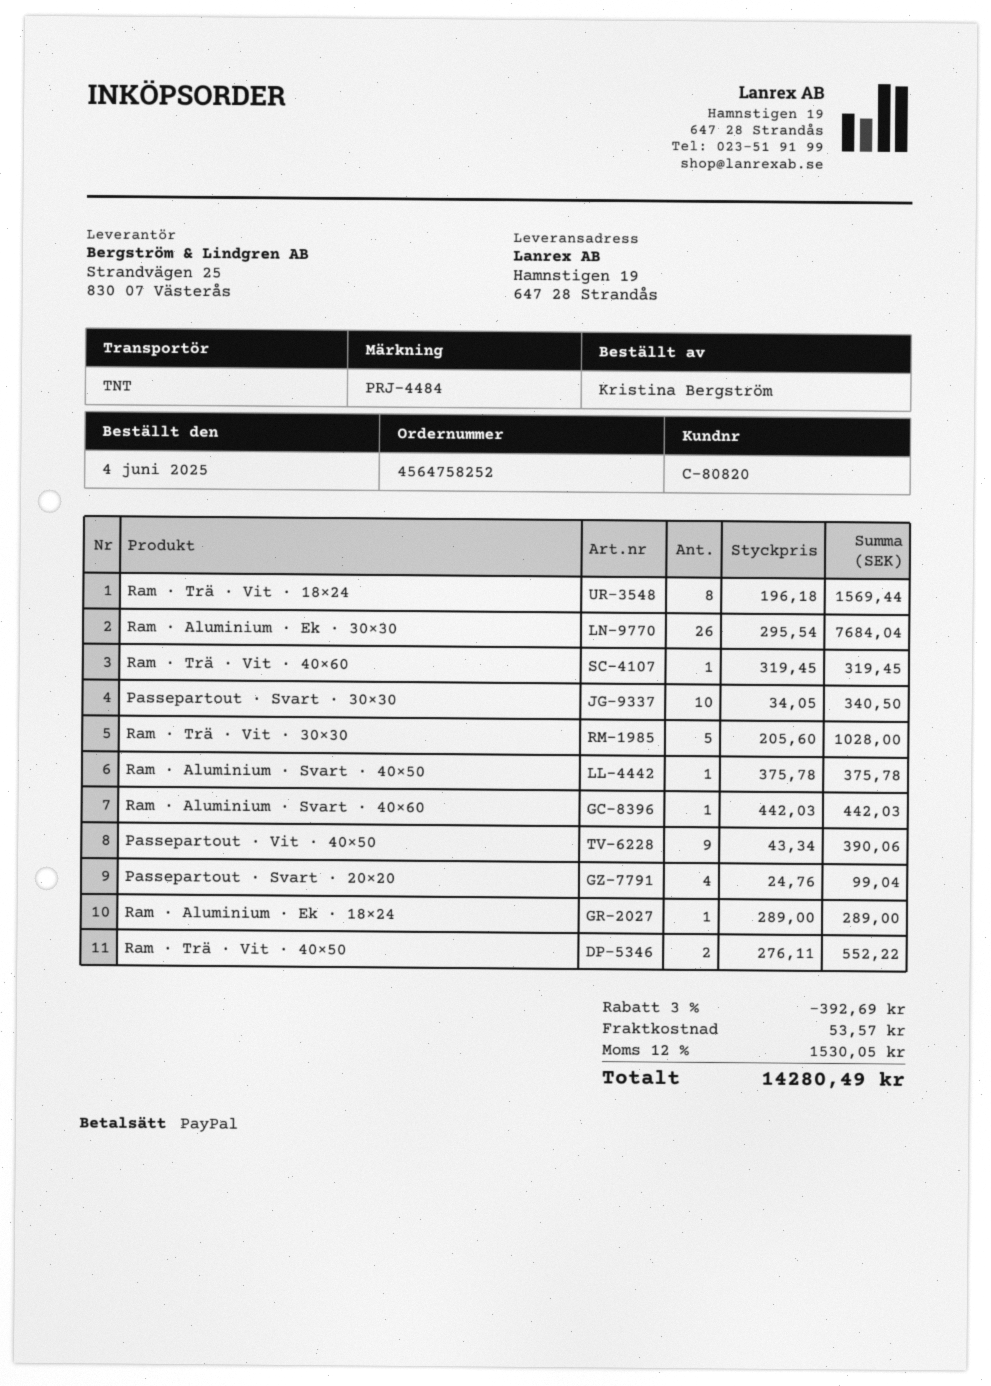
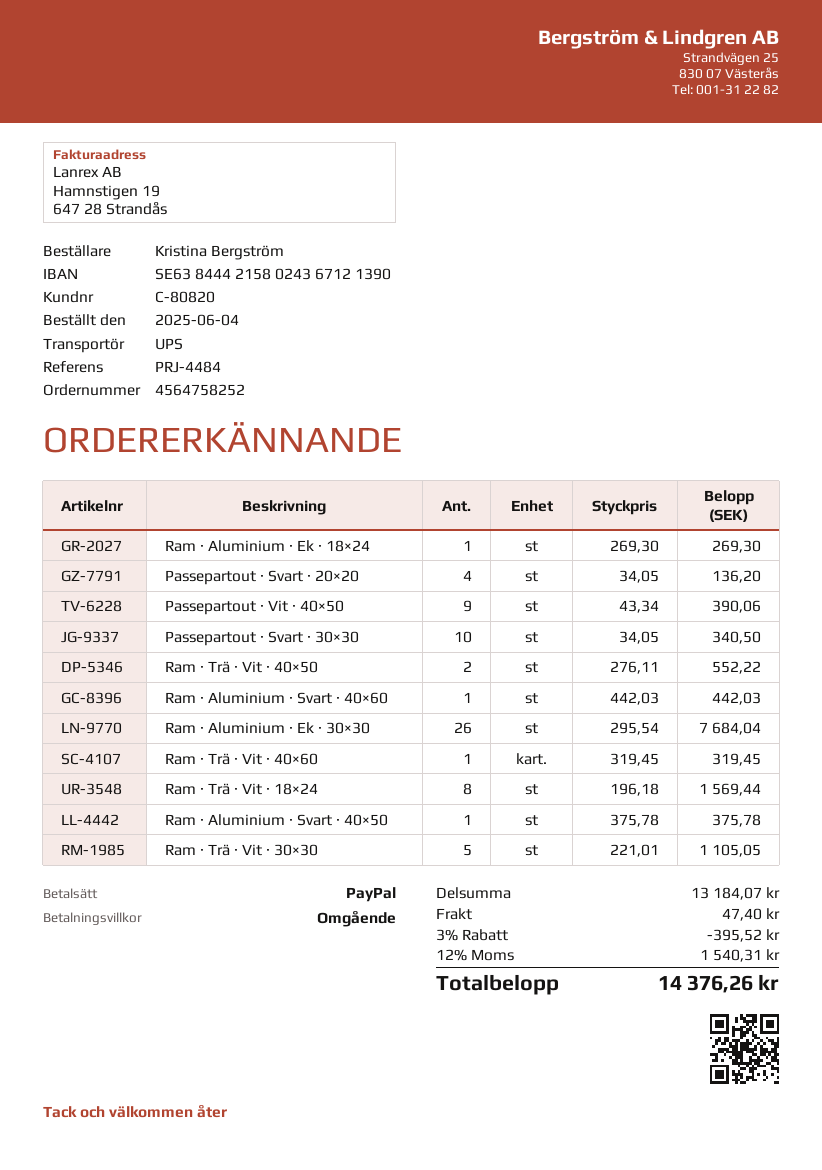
shipping method: TNT -> UPS
Ram · Trä · Vit · 30×30: 5 x 205.60 = 1028.00 -> 5 x 221.01 = 1105.05
Passepartout · Svart · 20×20: 4 x 24.76 = 99.04 -> 4 x 34.05 = 136.20
Ram · Aluminium · Ek · 18×24: 1 x 289.00 = 289.00 -> 1 x 269.30 = 269.30
discount: 3% = 392.69 -> 3% = 395.52
shipping: 53.57 -> 47.40
tax: 12% = 1530.05 -> 12% = 1540.31
total: 14280.49 -> 14376.26

